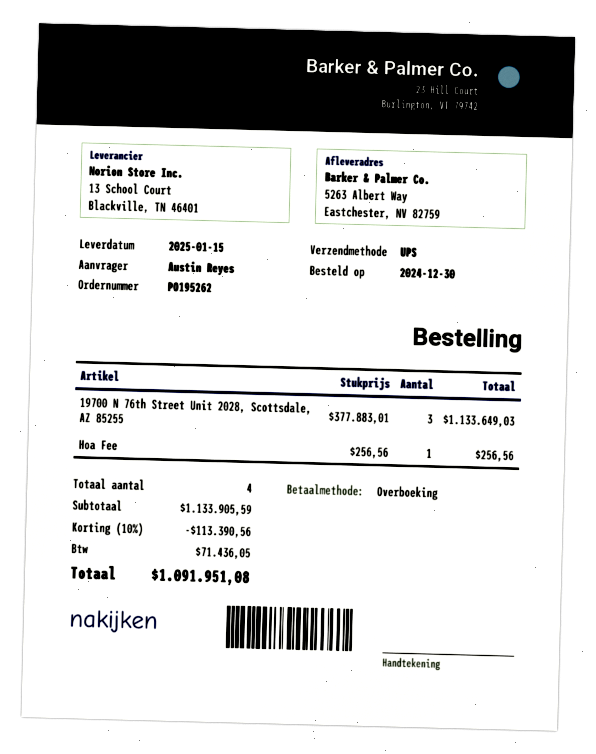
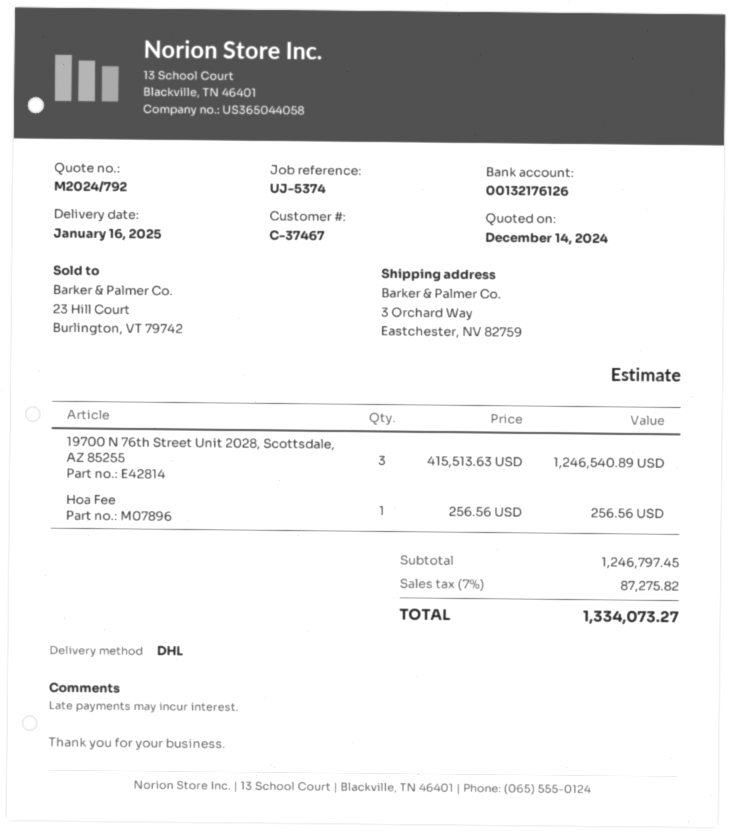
delivery date: 2025-01-15 -> 2025-01-16
shipping method: UPS -> DHL
ship to: 5263 Albert Way, Eastchester, NV 82759 -> 3 Orchard Way, Eastchester, NV 82759
19700 N 76th Street Unit 2028, Scottsdale, AZ 85255: 3 x 377883.01 = 1133649.03 -> 3 x 415513.63 = 1246540.89
subtotal: 1133905.59 -> 1246797.45
discount: 10% = 113390.56 -> none
tax: 71436.05 -> 87275.82
total: 1091951.08 -> 1334073.27

